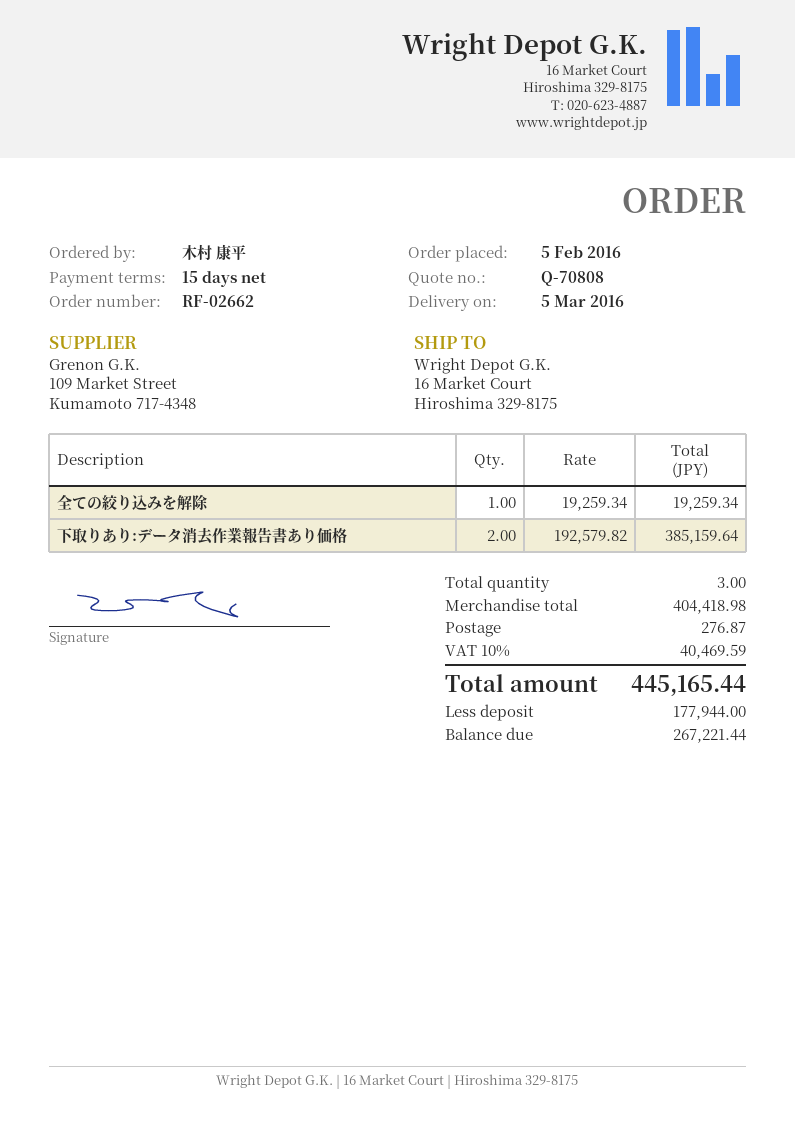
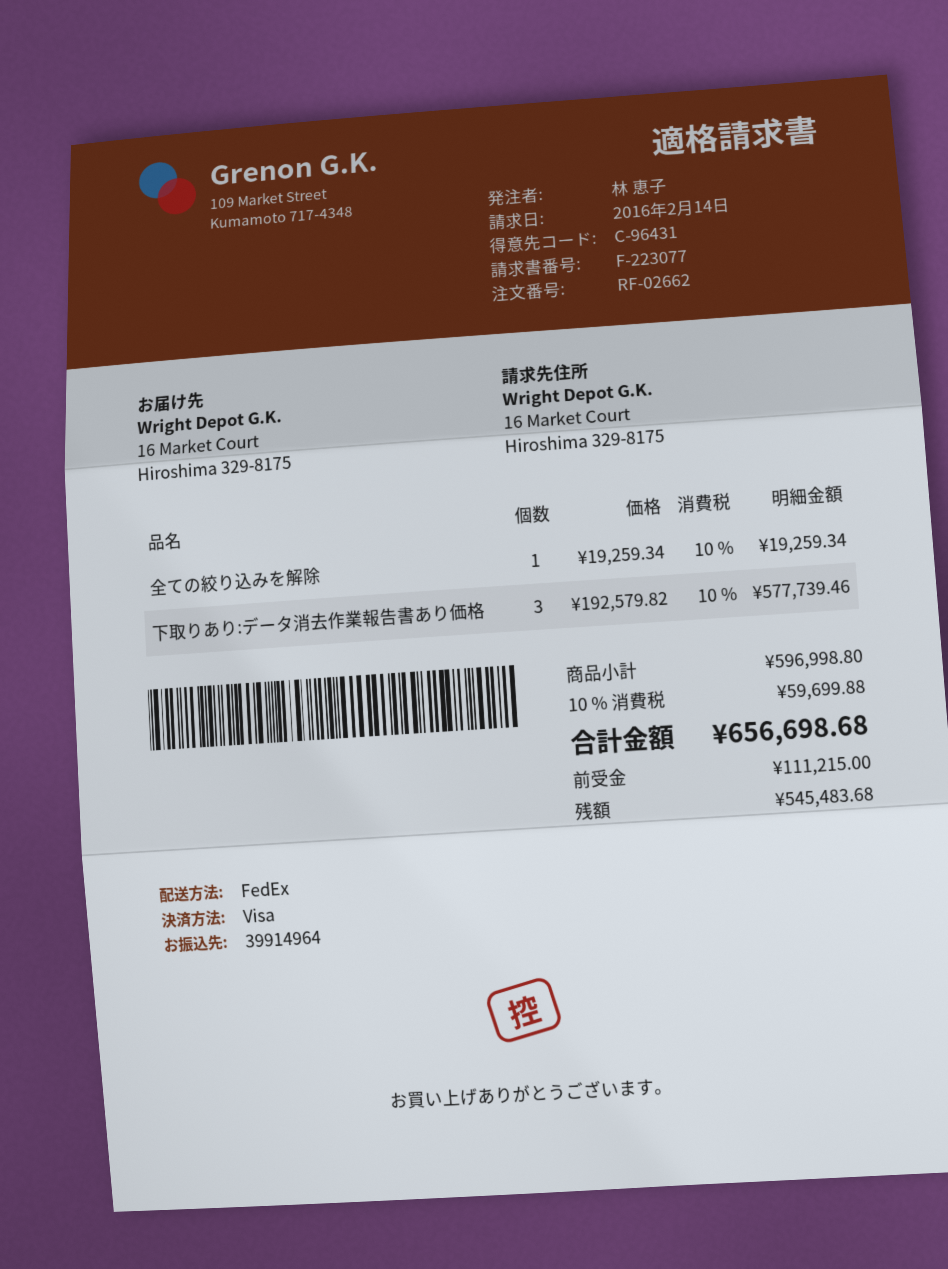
ordered by: 木村 康平 -> 林 恵子
下取りあり:データ消去作業報告書あり価格: 2 x 192579.82 = 385159.64 -> 3 x 192579.82 = 577739.46
subtotal: 404418.98 -> 596998.80
shipping: 276.87 -> none
tax: 10% = 40469.59 -> 10% = 59699.88
total: 445165.44 -> 656698.68
deposit: 177944.00 -> 111215.00
balance: 267221.44 -> 545483.68

